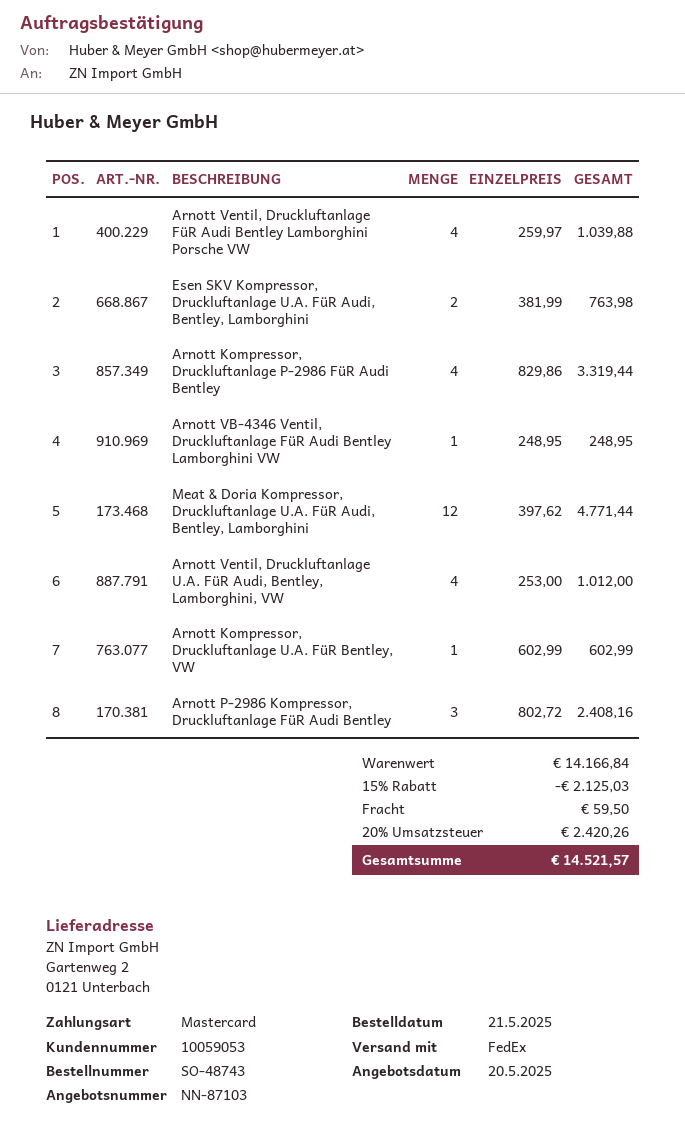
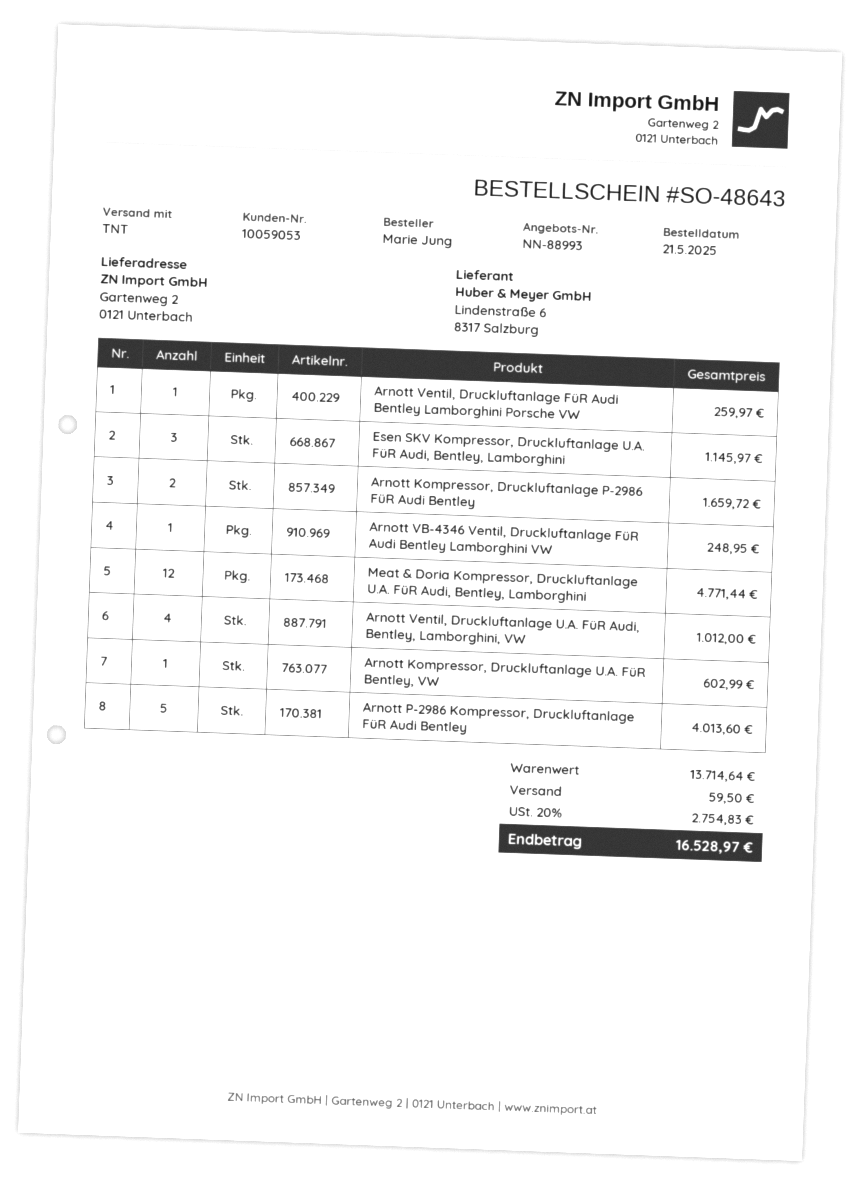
quote number: NN-87103 -> NN-88993
order number: SO-48743 -> SO-48643
shipping method: FedEx -> TNT
Arnott Ventil, Druckluftanlage FüR Audi Bentley Lamborghini Porsche VW: 4 for 1039.88 -> 1 for 259.97
Esen SKV Kompressor, Druckluftanlage U.A. FüR Audi, Bentley, Lamborghini: 2 for 763.98 -> 3 for 1145.97
Arnott Kompressor, Druckluftanlage P-2986 FüR Audi Bentley: 4 for 3319.44 -> 2 for 1659.72
Arnott P-2986 Kompressor, Druckluftanlage FüR Audi Bentley: 3 for 2408.16 -> 5 for 4013.60
subtotal: 14166.84 -> 13714.64
discount: 15% = 2125.03 -> none
tax: 20% = 2420.26 -> 20% = 2754.83
total: 14521.57 -> 16528.97

